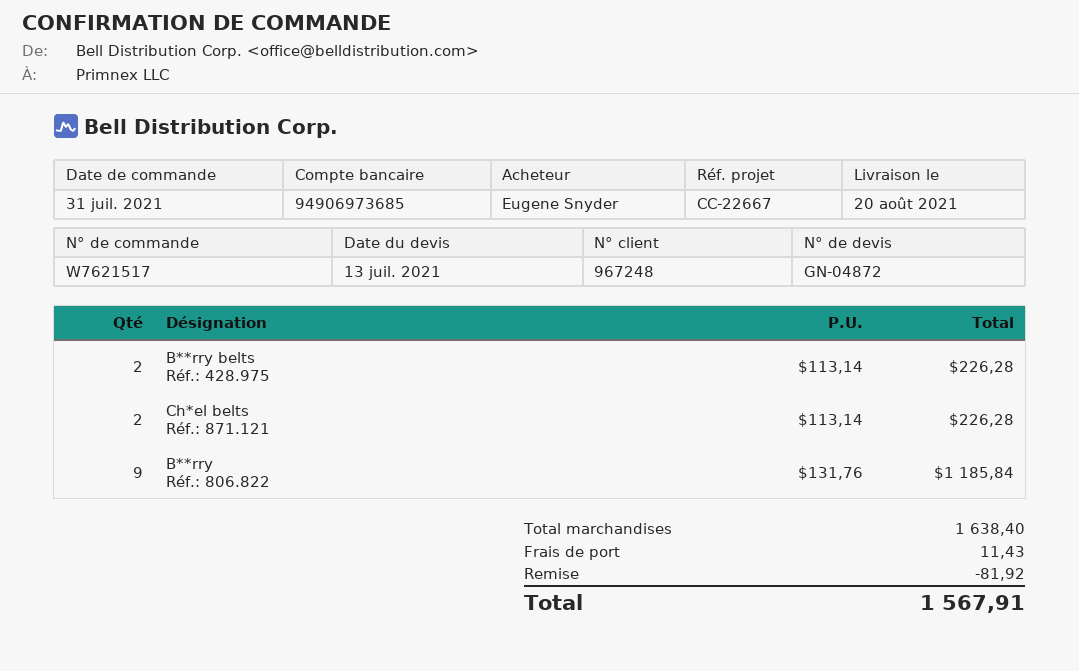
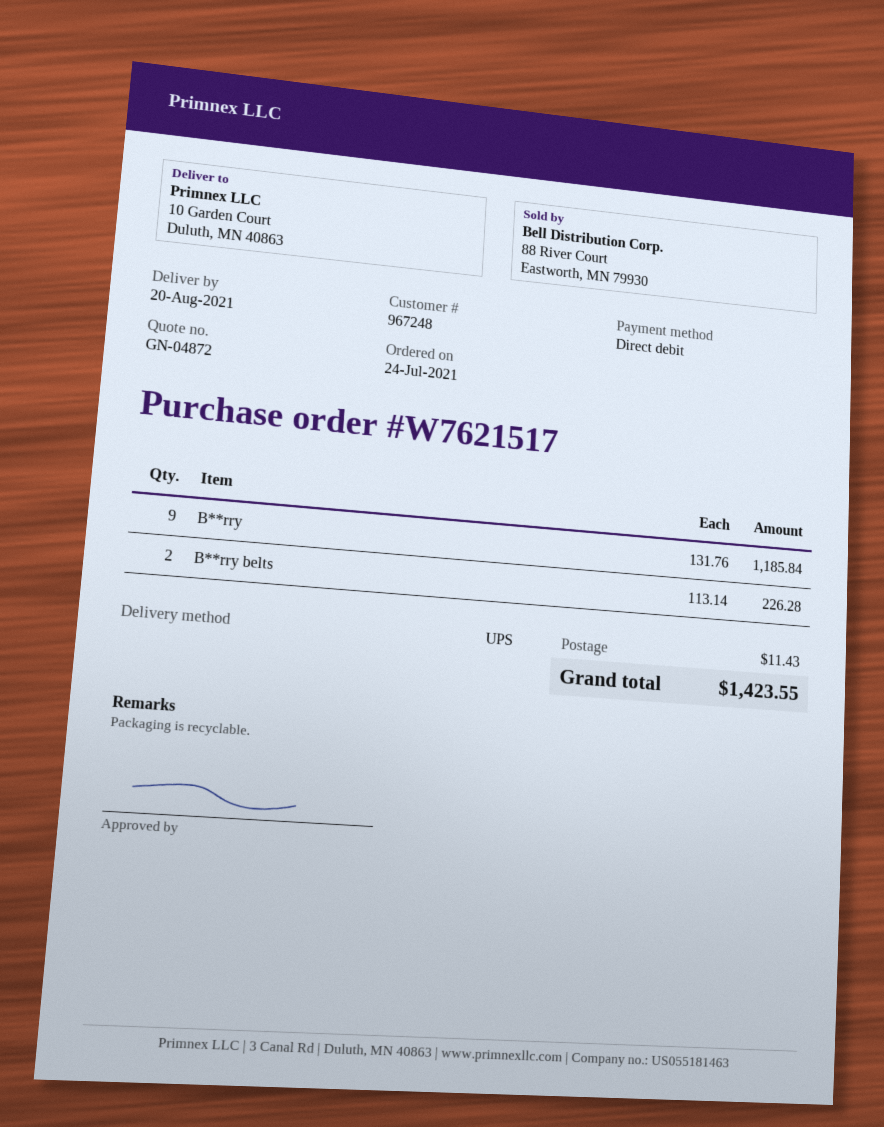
order date: 2021-07-31 -> 2021-07-24
Ch*el belts: 2 x 113.14 = 226.28 -> none
discount: 81.92 -> none
total: 1567.91 -> 1423.55

